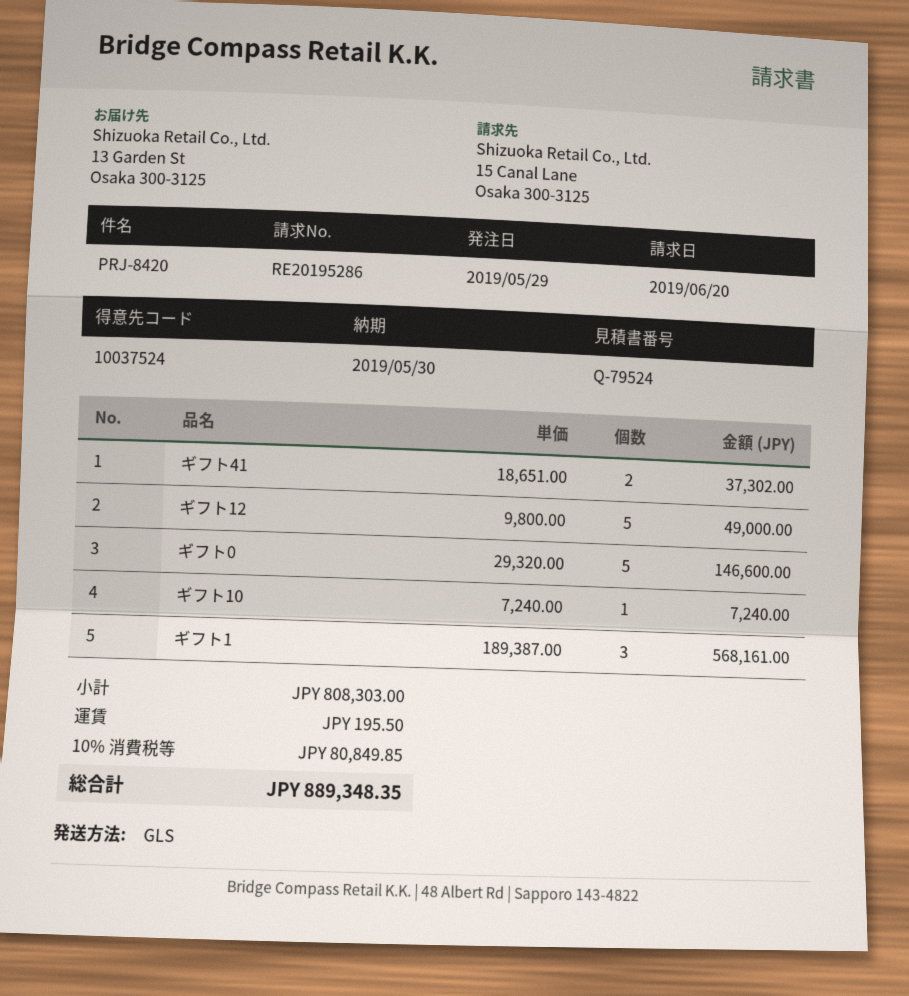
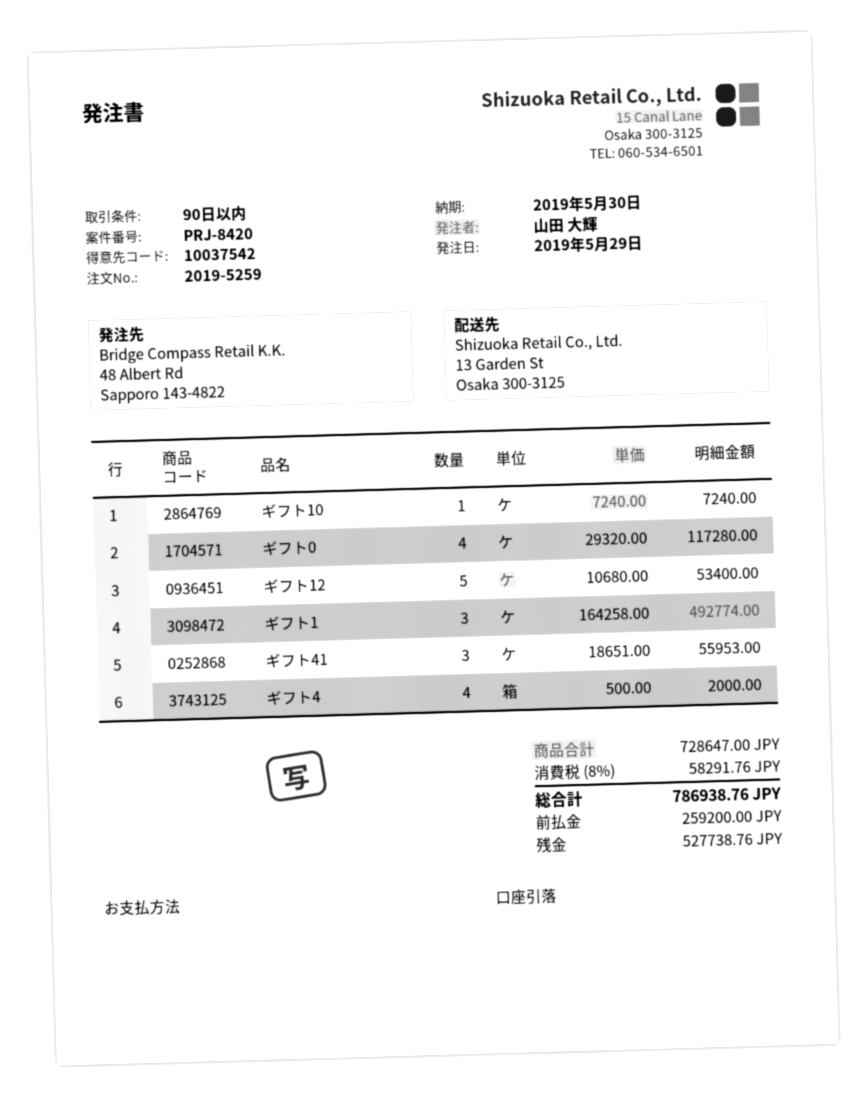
customer number: 10037524 -> 10037542
ギフト41: 2 x 18651.00 = 37302.00 -> 3 x 18651.00 = 55953.00
ギフト12: 5 x 9800.00 = 49000.00 -> 5 x 10680.00 = 53400.00
ギフト0: 5 x 29320.00 = 146600.00 -> 4 x 29320.00 = 117280.00
ギフト1: 3 x 189387.00 = 568161.00 -> 3 x 164258.00 = 492774.00
ギフト4: none -> 4 x 500.00 = 2000.00
subtotal: 808303.00 -> 728647.00
shipping: 195.50 -> none
tax: 10% = 80849.85 -> 8% = 58291.76
total: 889348.35 -> 786938.76

